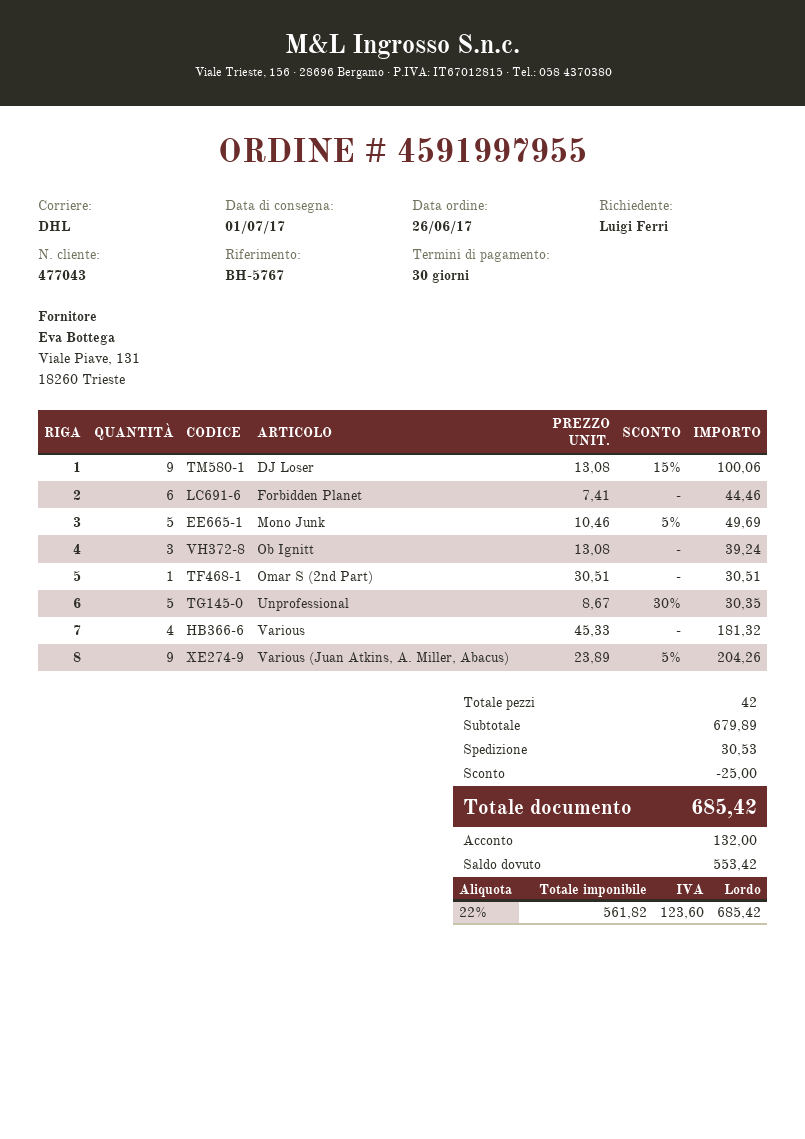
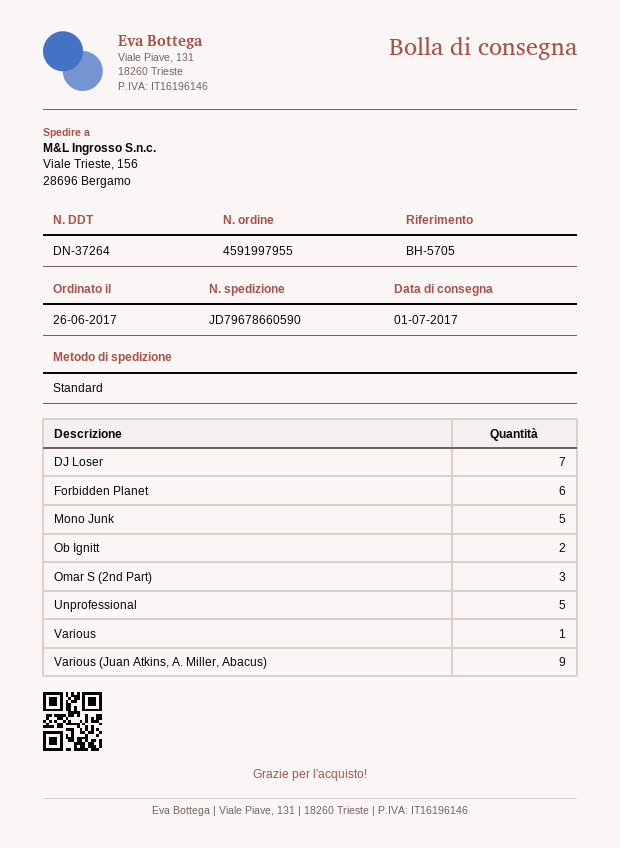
reference: BH-5767 -> BH-5705
shipping method: DHL -> standard
DJ Loser: 9 -> 7
Ob Ignitt: 3 -> 2
Omar S (2nd Part): 1 -> 3
Various: 4 -> 1

